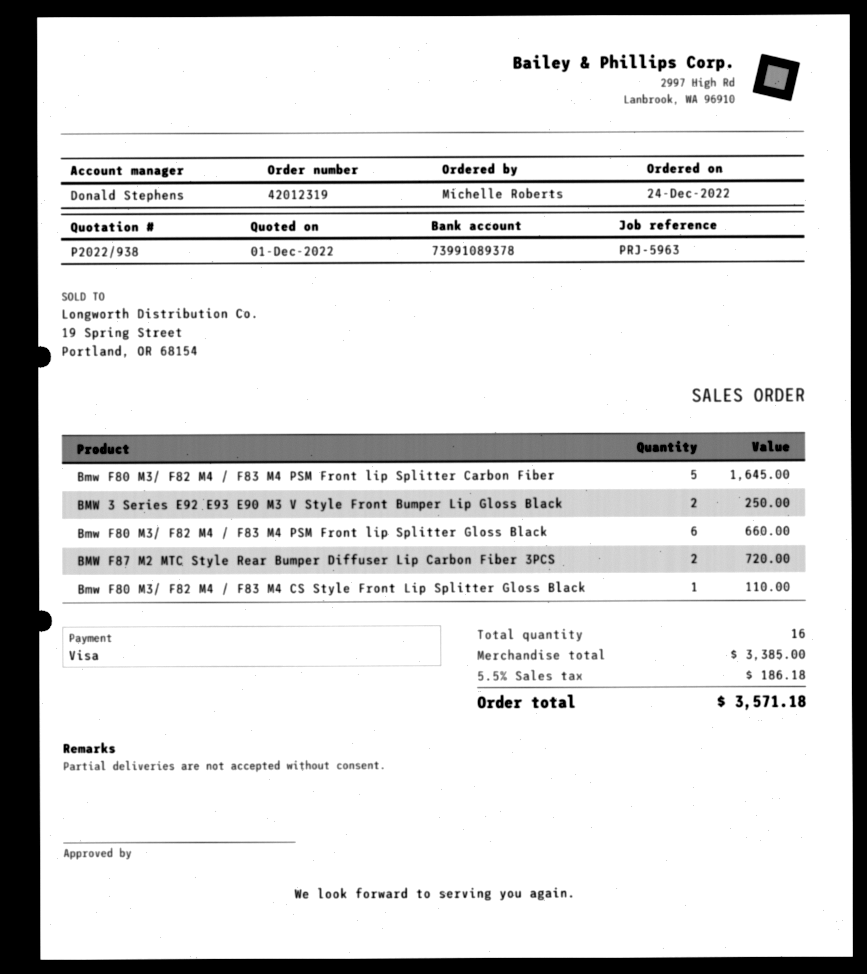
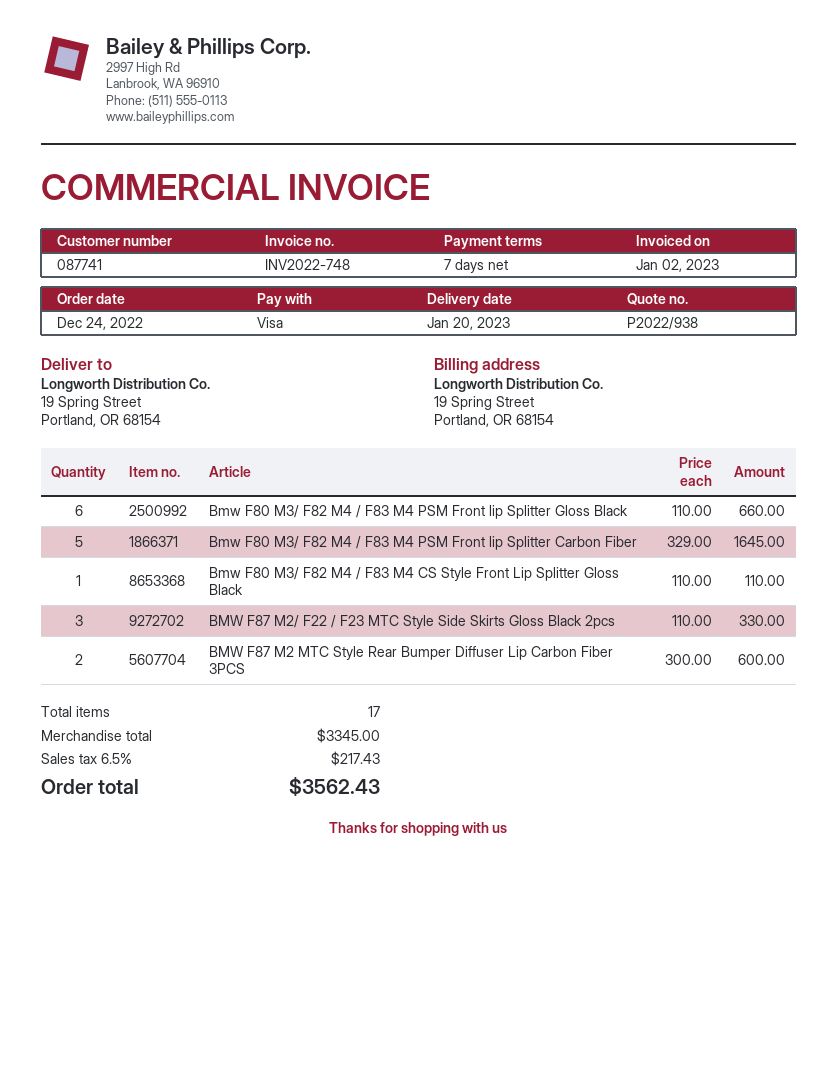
BMW 3 Series E92 E93 E90 M3 V Style Front Bumper Lip Gloss Black: 2 for 250.00 -> none
BMW F87 M2 MTC Style Rear Bumper Diffuser Lip Carbon Fiber 3PCS: 2 for 720.00 -> 2 for 600.00
BMW F87 M2/ F22 / F23 MTC Style Side Skirts Gloss Black 2pcs: none -> 3 for 330.00
total quantity: 16 -> 17
subtotal: 3385.00 -> 3345.00
tax: 5.5% = 186.18 -> 6.5% = 217.43
total: 3571.18 -> 3562.43

